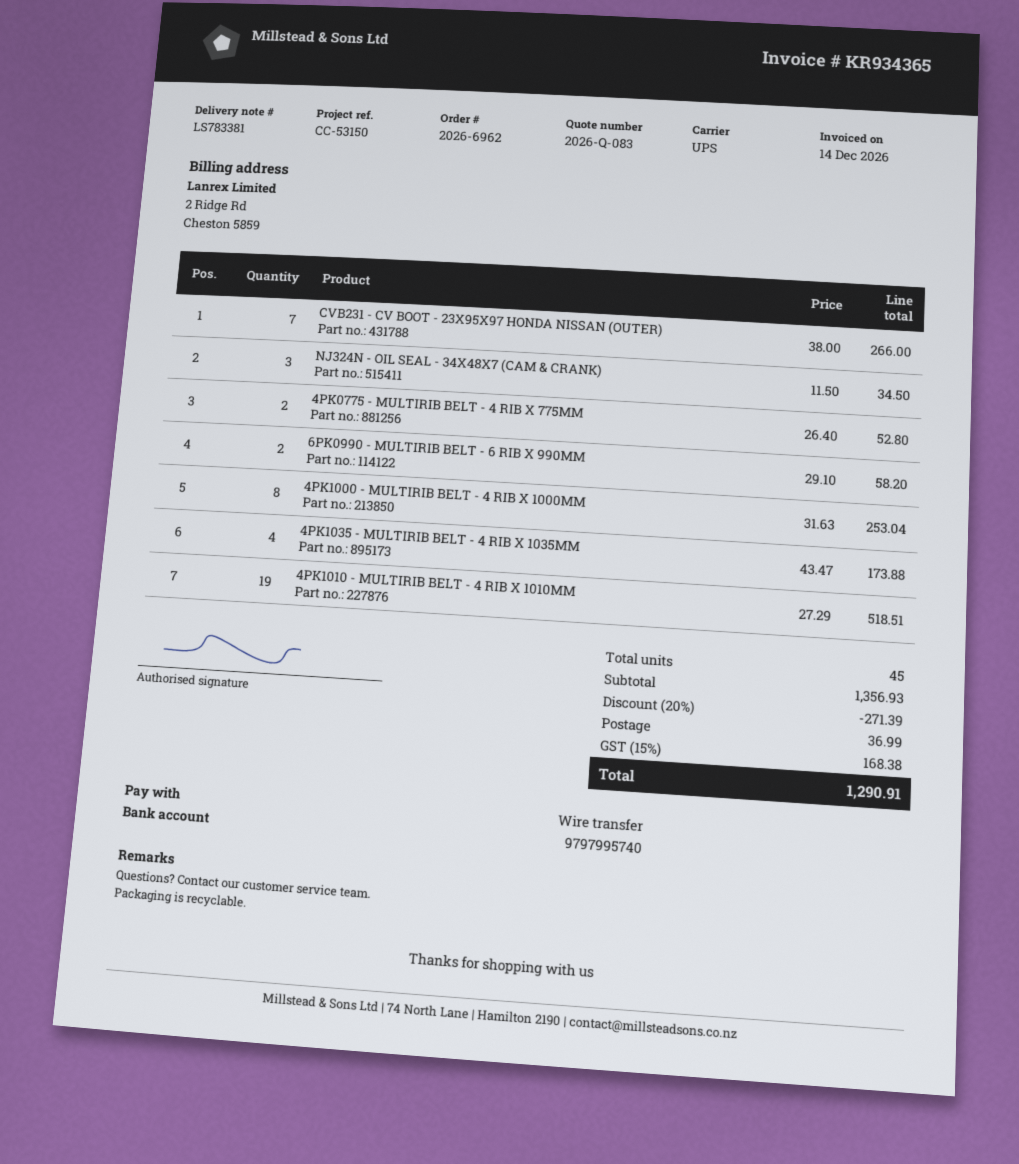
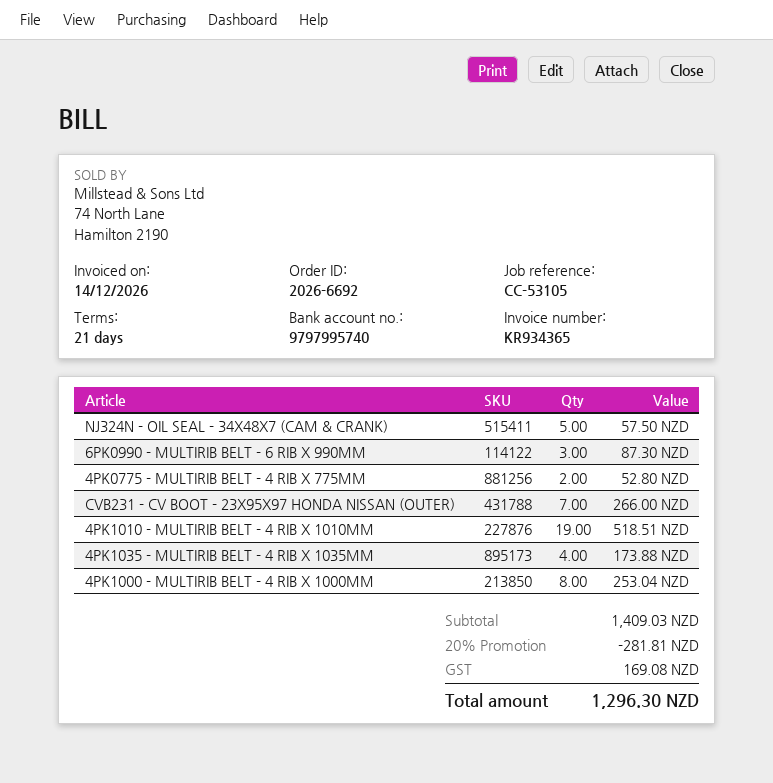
order number: 2026-6962 -> 2026-6692
reference: CC-53150 -> CC-53105
NJ324N - OIL SEAL - 34X48X7 (CAM & CRANK): 3 for 34.50 -> 5 for 57.50
6PK0990 - MULTIRIB BELT - 6 RIB X 990MM: 2 for 58.20 -> 3 for 87.30
subtotal: 1356.93 -> 1409.03
discount: 20% = 271.39 -> 20% = 281.81
shipping: 36.99 -> none
tax: 168.38 -> 169.08
total: 1290.91 -> 1296.30

